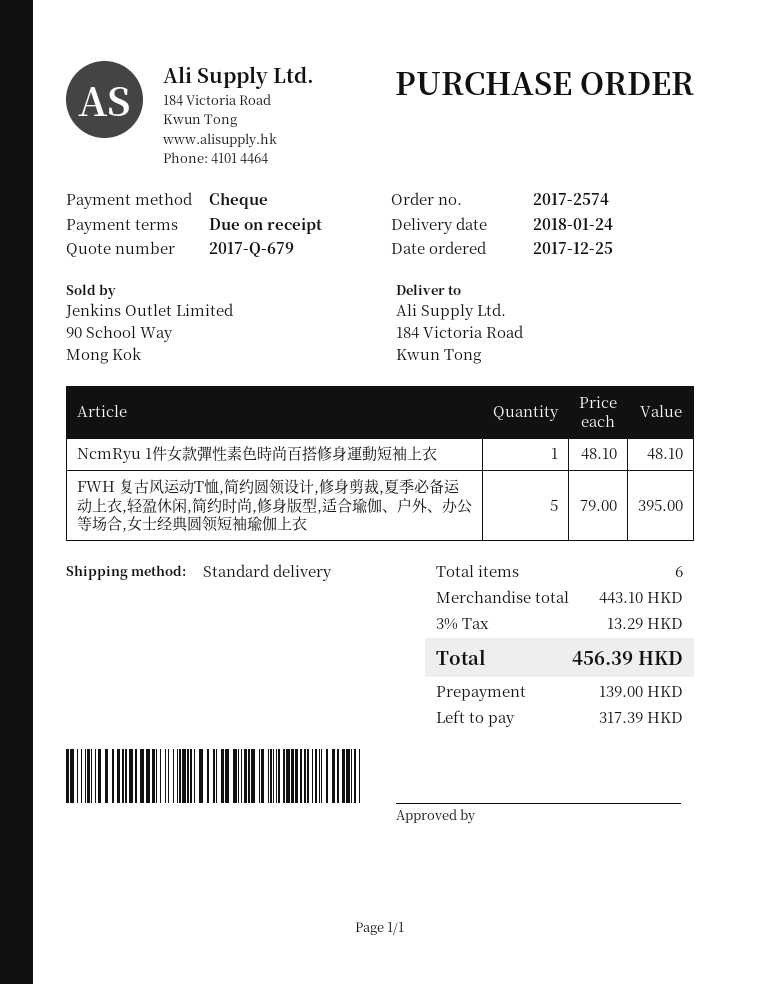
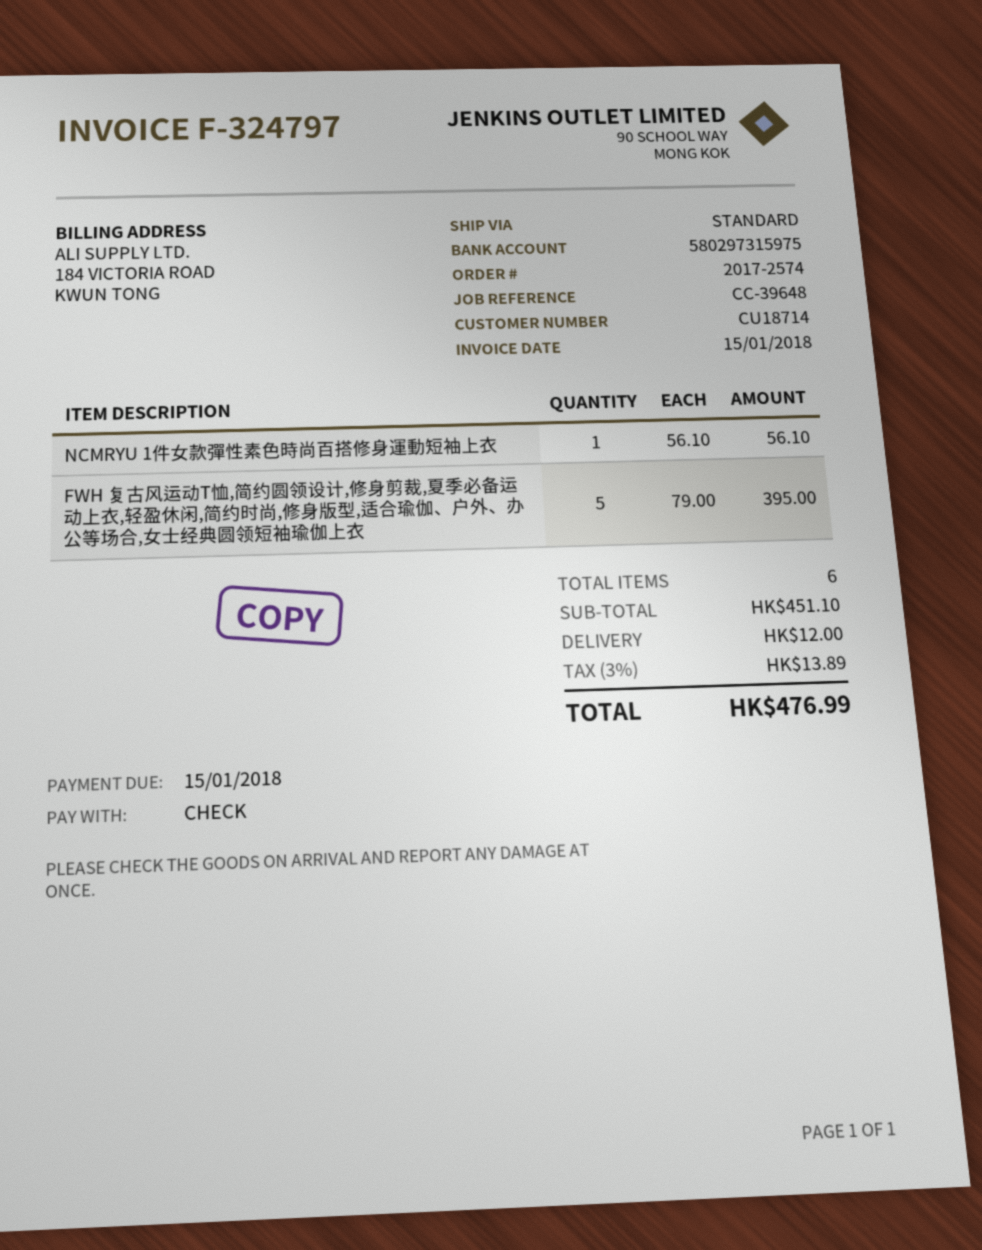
NcmRyu 1件女款彈性素色時尚百搭修身運動短袖上衣: 1 x 48.10 = 48.10 -> 1 x 56.10 = 56.10
subtotal: 443.10 -> 451.10
shipping: none -> 12.00
tax: 3% = 13.29 -> 3% = 13.89
total: 456.39 -> 476.99

